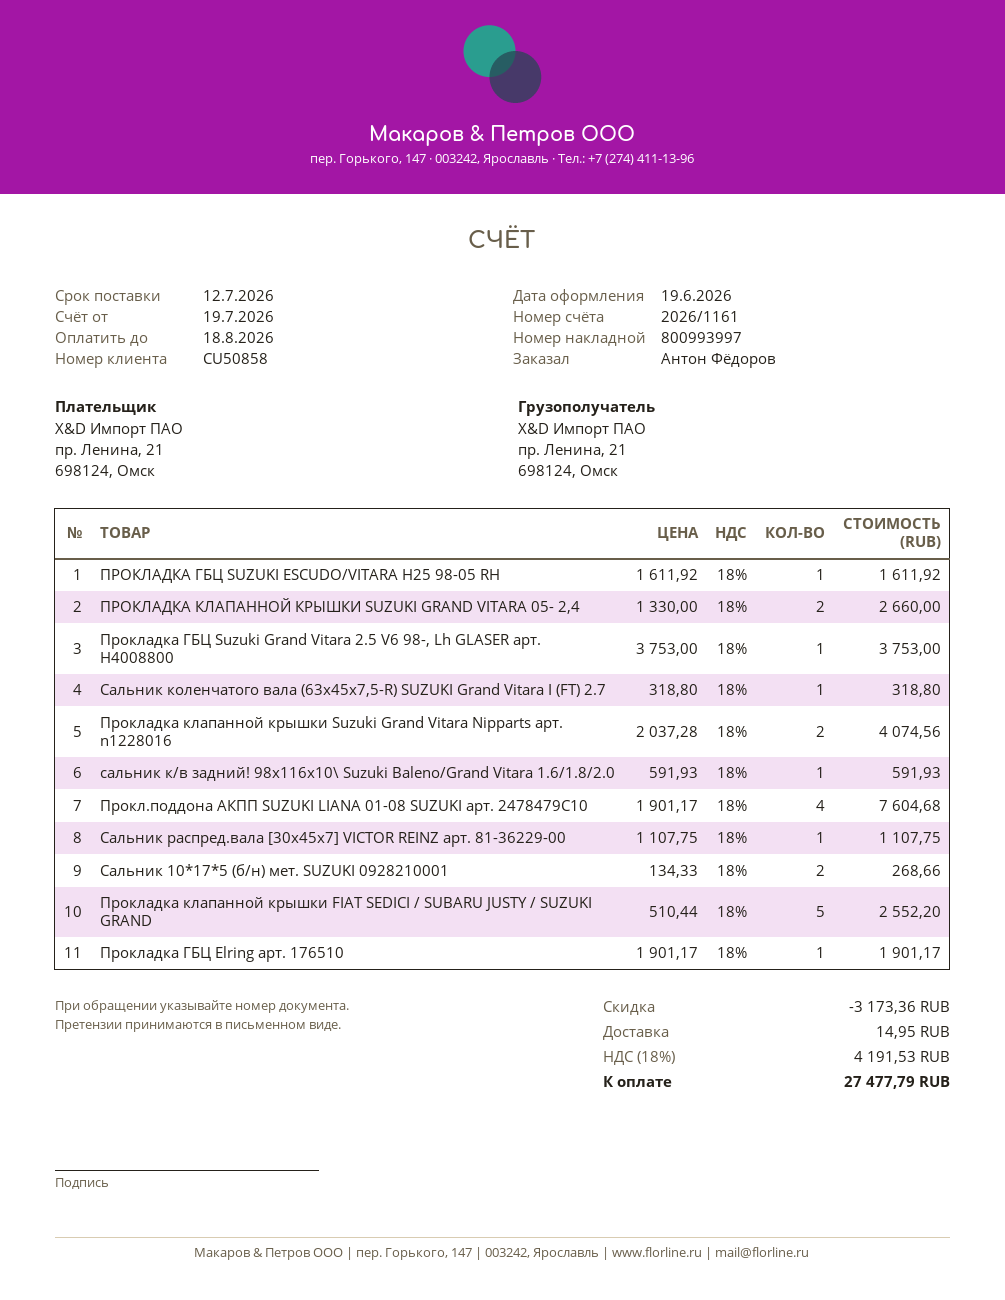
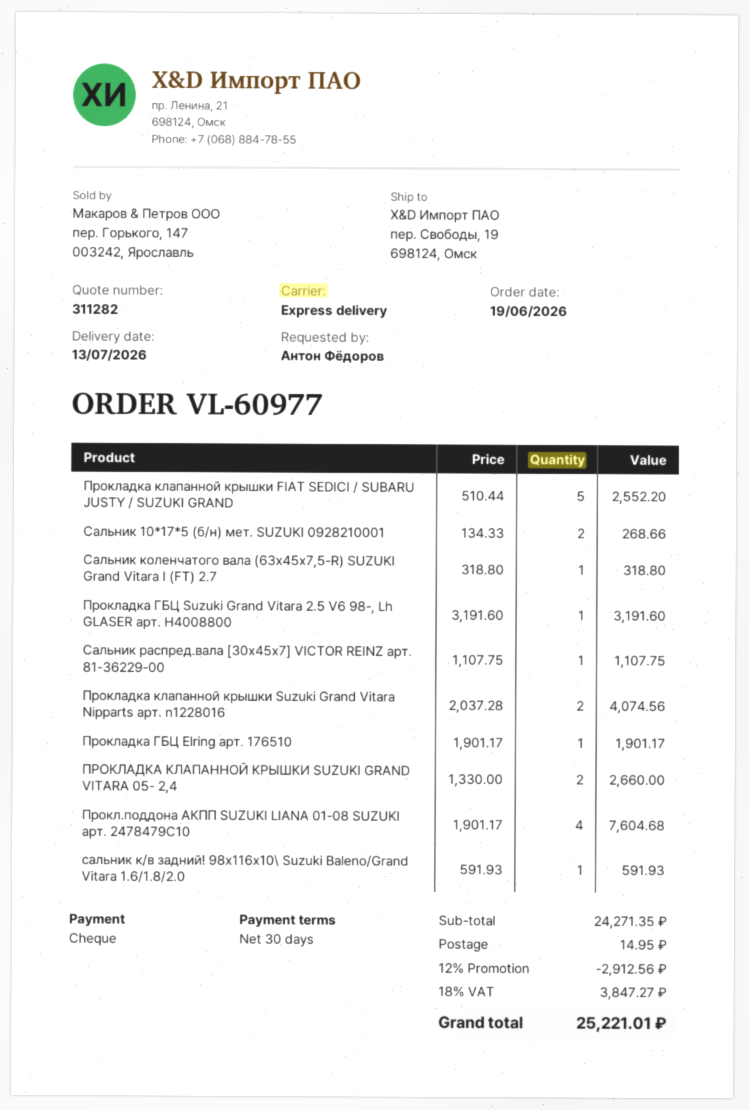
delivery date: 2026-07-12 -> 2026-07-13
ship to: пр. Ленина, 21, 698124, Омск -> пер. Свободы, 19, 698124, Омск
ПРОКЛАДКА ГБЦ SUZUKI ESCUDO/VITARA H25 98-05 RH: 1 x 1611.92 = 1611.92 -> none
Прокладка ГБЦ Suzuki Grand Vitara 2.5 V6 98-, Lh GLASER арт. H4008800: 1 x 3753.00 = 3753.00 -> 1 x 3191.60 = 3191.60
discount: 3173.36 -> 2912.56
tax: 18% = 4191.53 -> 18% = 3847.27
total: 27477.79 -> 25221.01

